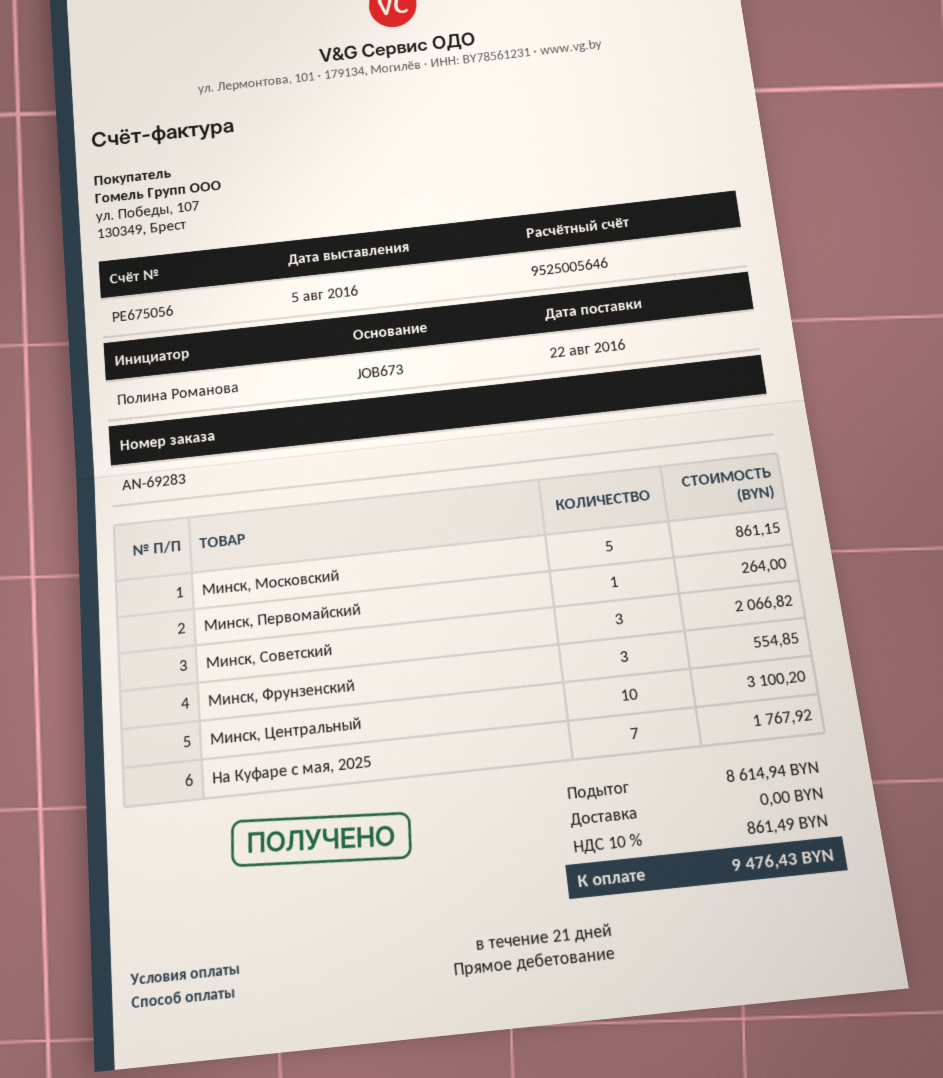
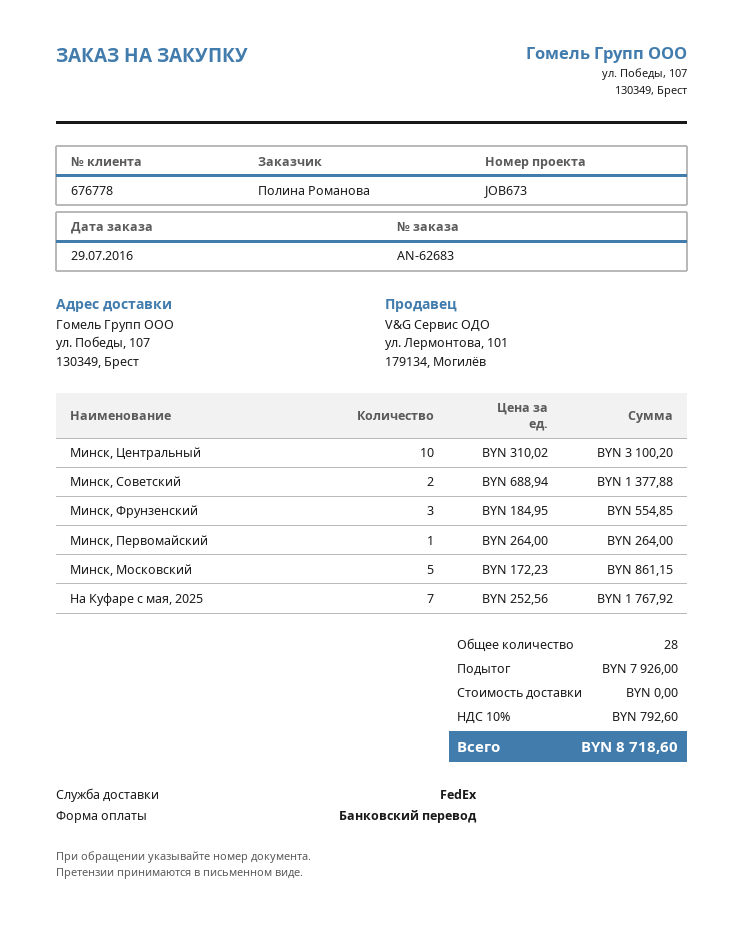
order number: AN-69283 -> AN-62683
payment method: direct debit -> bank transfer
Минск, Советский: 3 for 2066.82 -> 2 for 1377.88
subtotal: 8614.94 -> 7926.00
tax: 10% = 861.49 -> 10% = 792.60
total: 9476.43 -> 8718.60

